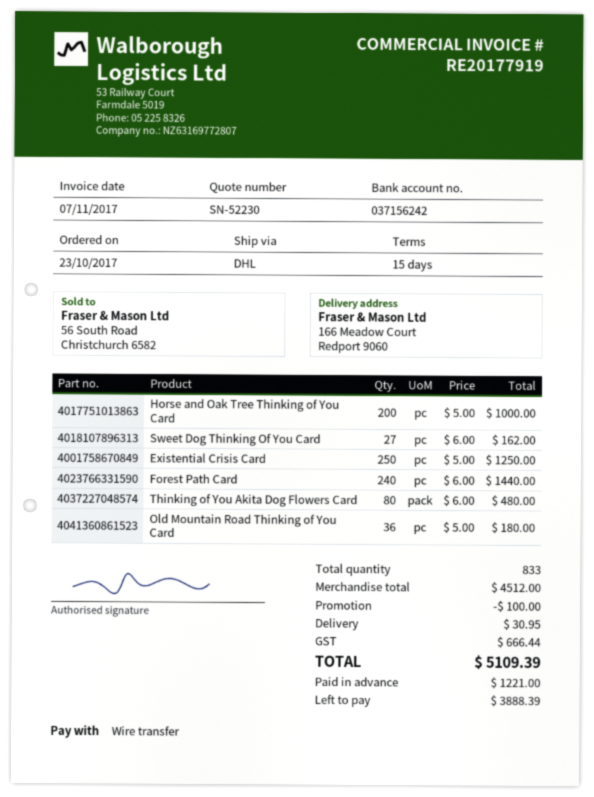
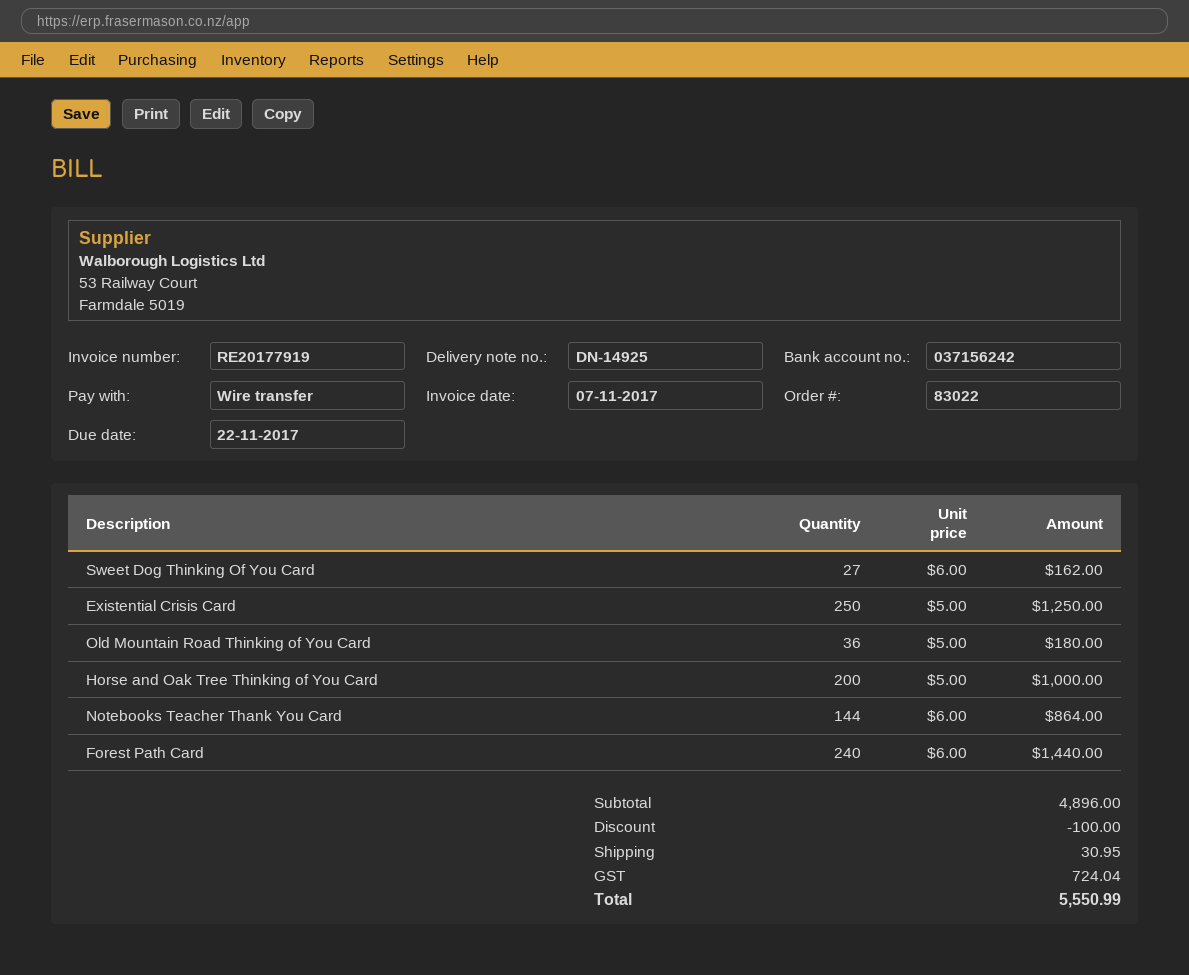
Thinking of You Akita Dog Flowers Card: 80 x 6.00 = 480.00 -> none
Notebooks Teacher Thank You Card: none -> 144 x 6.00 = 864.00
subtotal: 4512.00 -> 4896.00
tax: 666.44 -> 724.04
total: 5109.39 -> 5550.99

